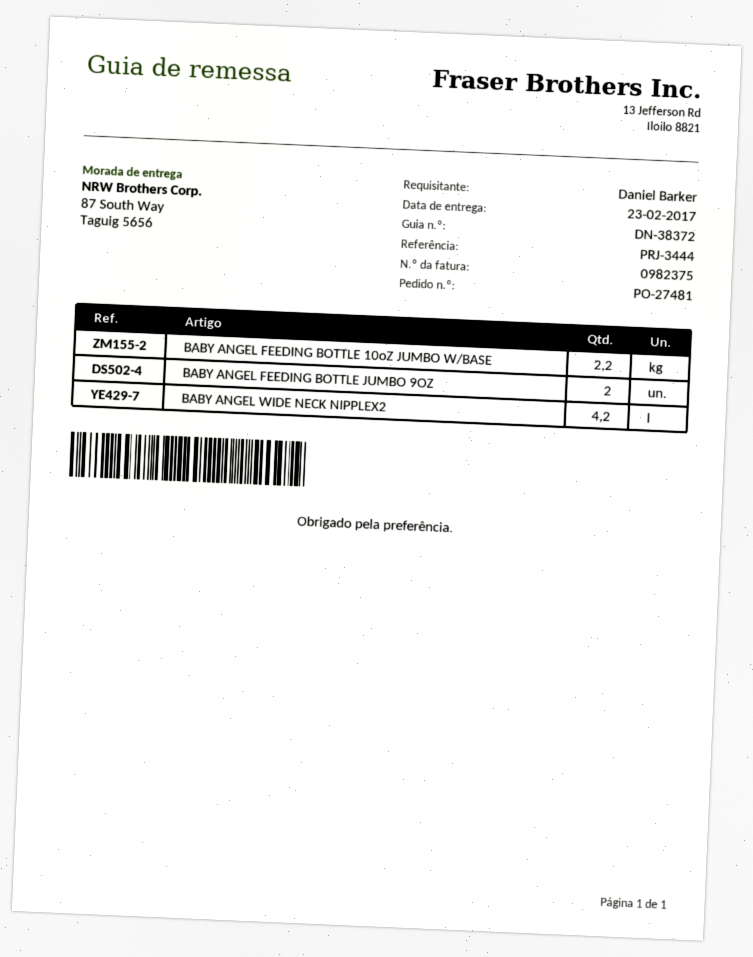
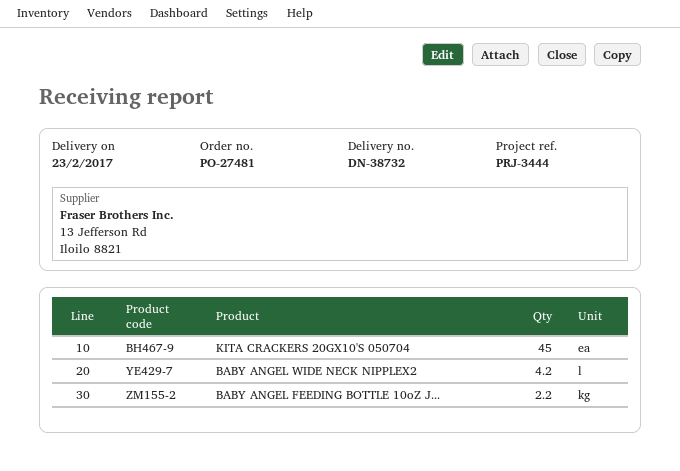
delivery note number: DN-38372 -> DN-38732
BABY ANGEL FEEDING BOTTLE JUMBO 9OZ: 2 -> none
KITA CRACKERS 20GX10'S 050704: none -> 45

